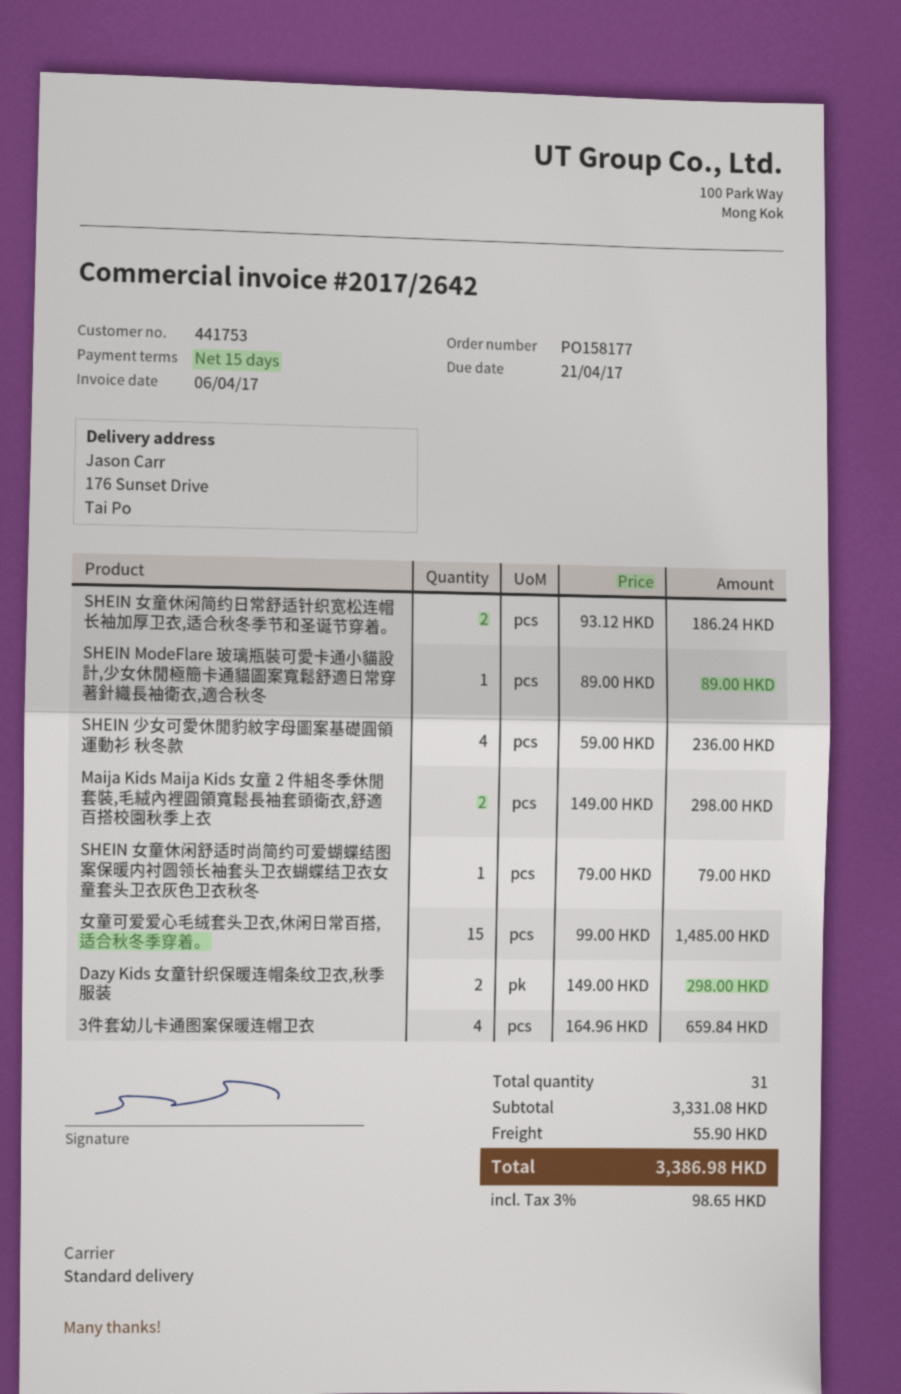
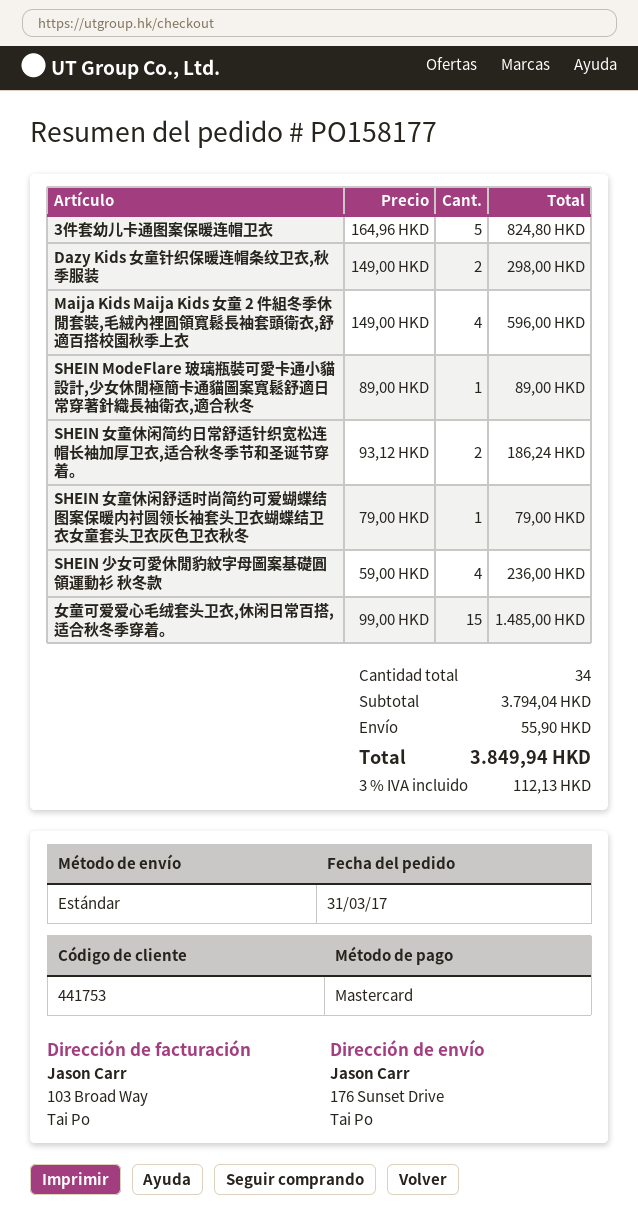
Maija Kids Maija Kids 女童 2 件組冬季休閒套裝,毛絨內裡圓領寬鬆長袖套頭衛衣,舒適百搭校園秋季上衣: 2 x 149.00 = 298.00 -> 4 x 149.00 = 596.00
3件套幼儿卡通图案保暖连帽卫衣: 4 x 164.96 = 659.84 -> 5 x 164.96 = 824.80
total quantity: 31 -> 34
subtotal: 3331.08 -> 3794.04
tax: 3% = 98.65 -> 3% = 112.13
total: 3386.98 -> 3849.94

